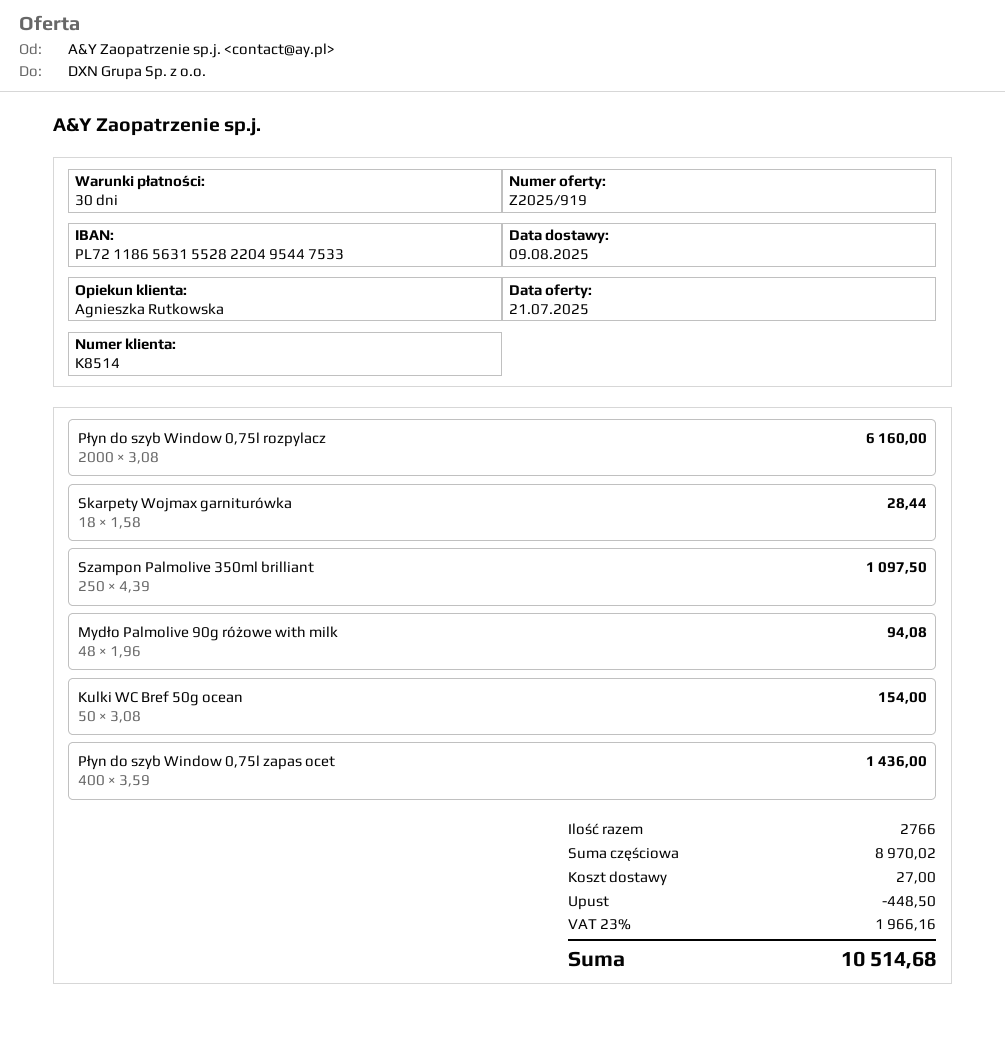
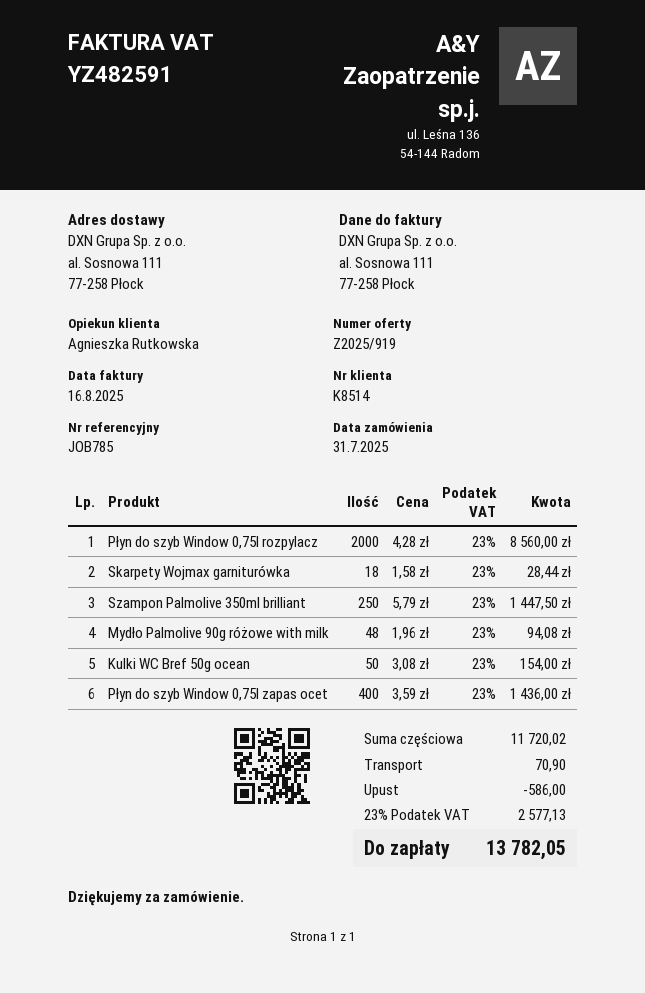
Płyn do szyb Window 0,75l rozpylacz: 2000 x 3.08 = 6160.00 -> 2000 x 4.28 = 8560.00
Szampon Palmolive 350ml brilliant: 250 x 4.39 = 1097.50 -> 250 x 5.79 = 1447.50
subtotal: 8970.02 -> 11720.02
discount: 448.50 -> 586.00
shipping: 27.00 -> 70.90
tax: 23% = 1966.16 -> 23% = 2577.13
total: 10514.68 -> 13782.05

